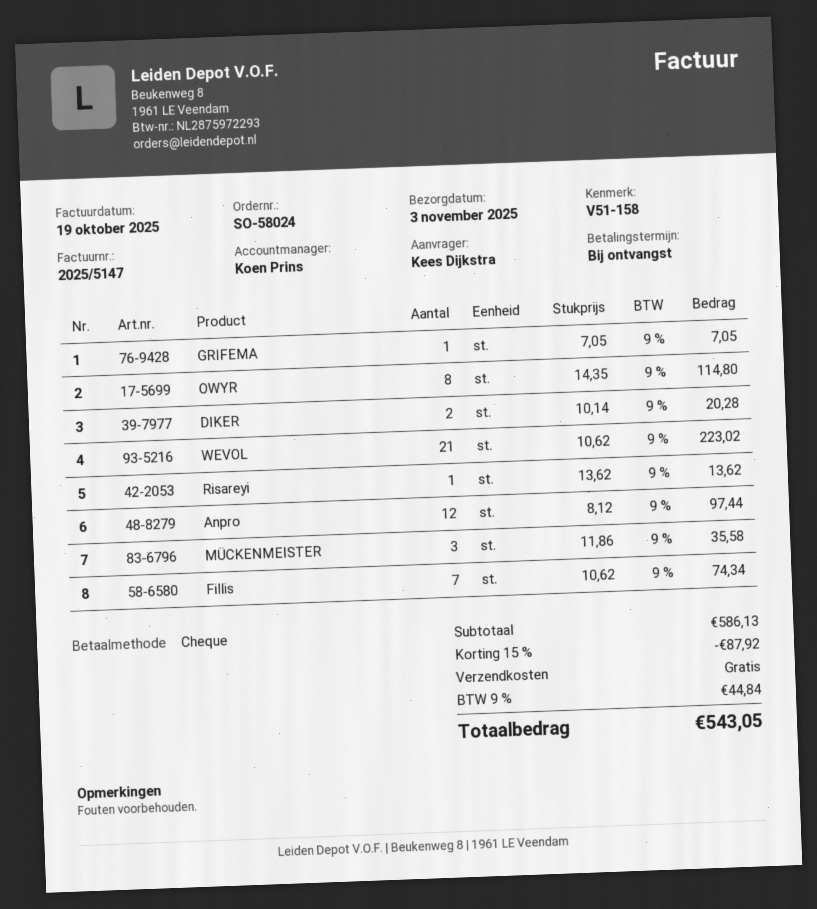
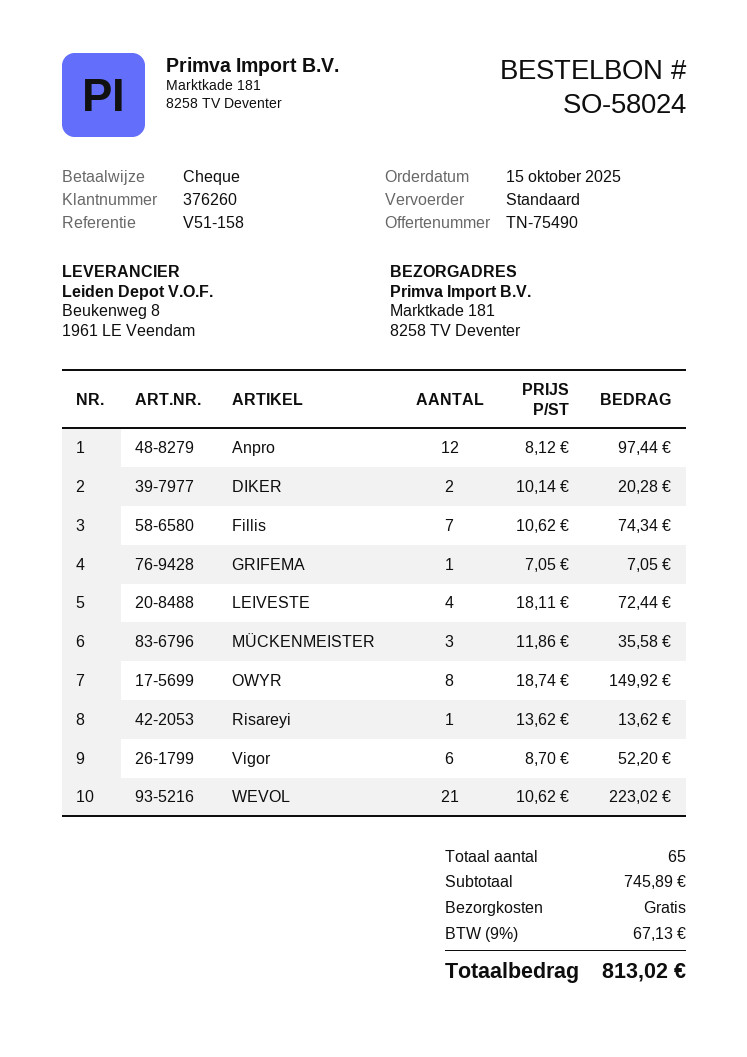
OWYR: 8 x 14.35 = 114.80 -> 8 x 18.74 = 149.92
LEIVESTE: none -> 4 x 18.11 = 72.44
Vigor: none -> 6 x 8.70 = 52.20
subtotal: 586.13 -> 745.89
discount: 15% = 87.92 -> none
tax: 9% = 44.84 -> 9% = 67.13
total: 543.05 -> 813.02

